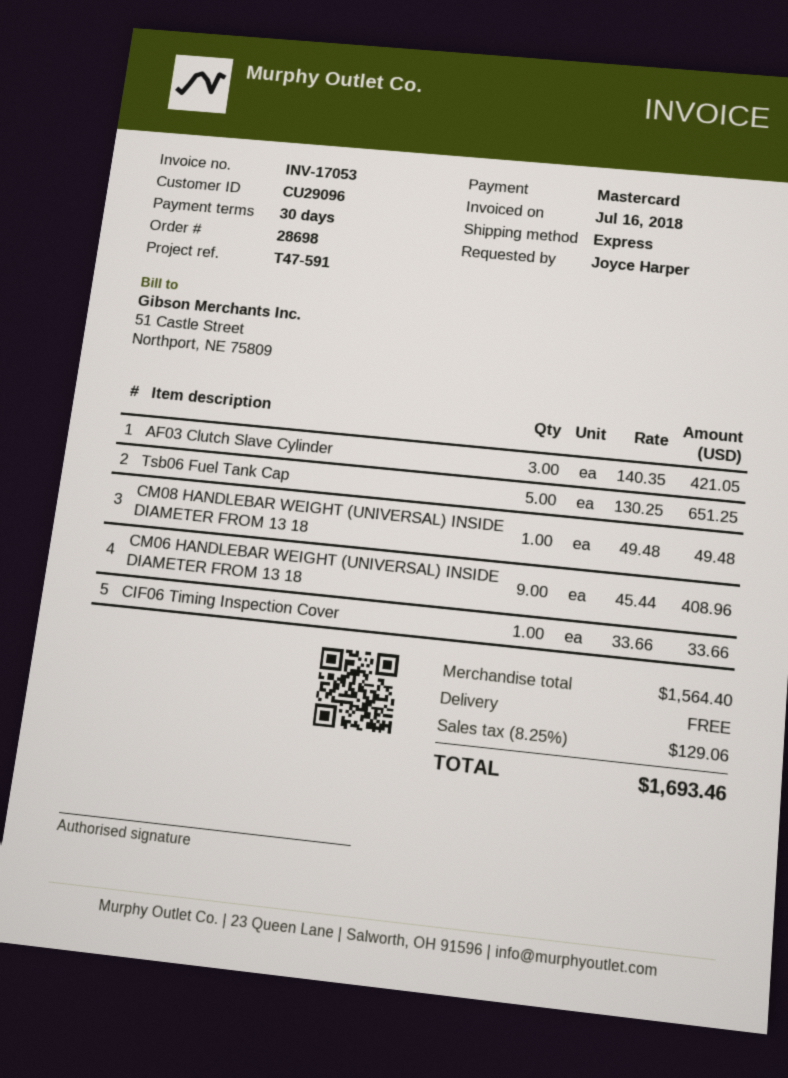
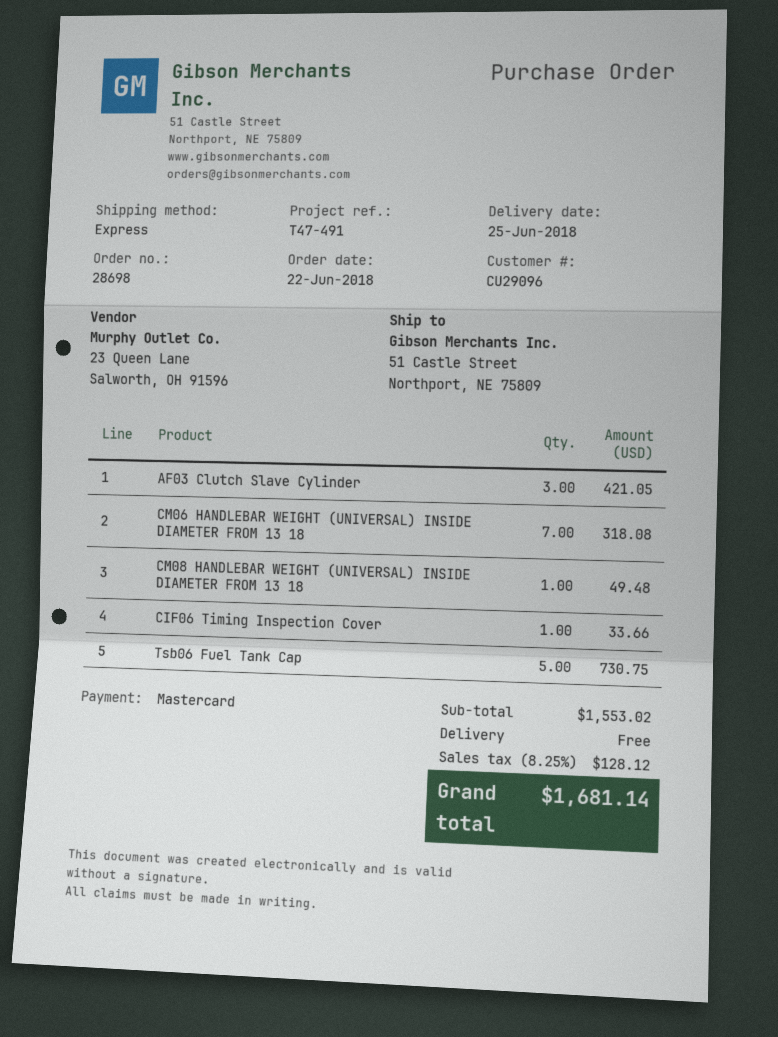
reference: T47-591 -> T47-491
Tsb06 Fuel Tank Cap: 5 for 651.25 -> 5 for 730.75
CM06 HANDLEBAR WEIGHT (UNIVERSAL) INSIDE DIAMETER FROM 13 18: 9 for 408.96 -> 7 for 318.08
subtotal: 1564.40 -> 1553.02
tax: 8.25% = 129.06 -> 8.25% = 128.12
total: 1693.46 -> 1681.14

